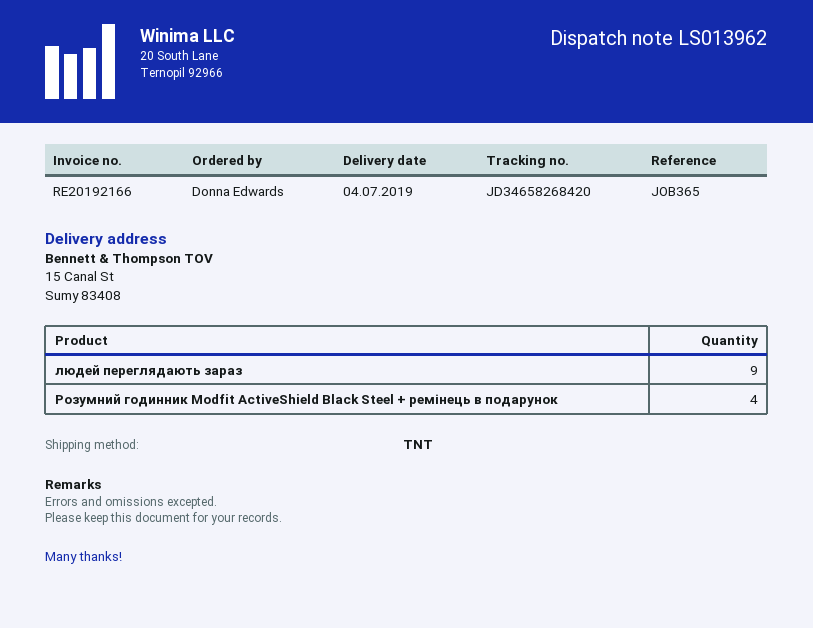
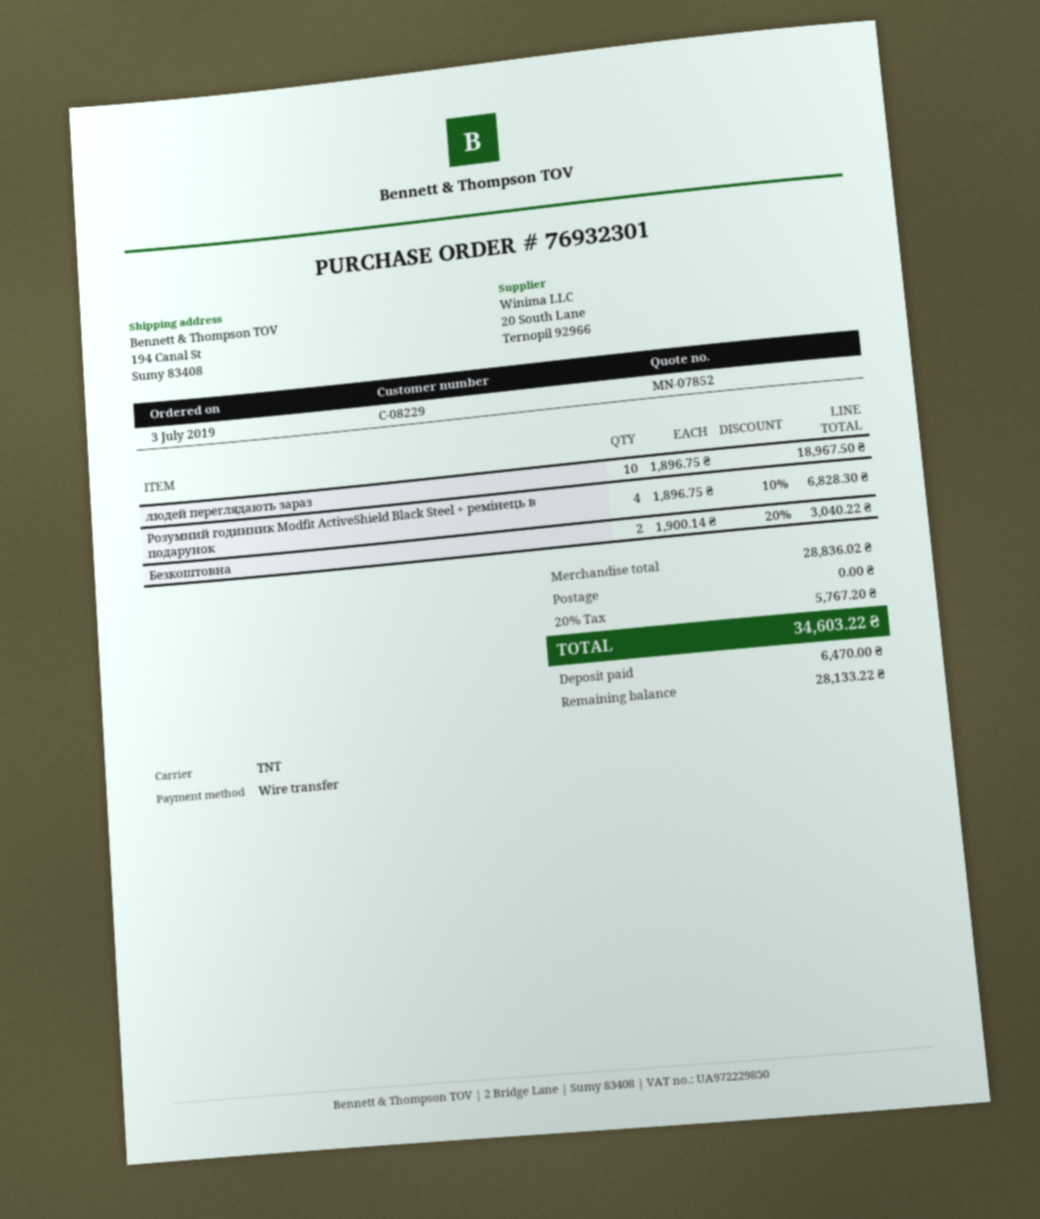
ship to: 15 Canal St, Sumy 83408 -> 194 Canal St, Sumy 83408
людей переглядають зараз: 9 -> 10
Безкоштовна: none -> 2

